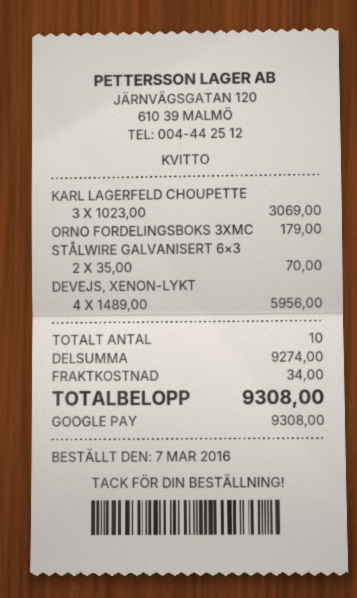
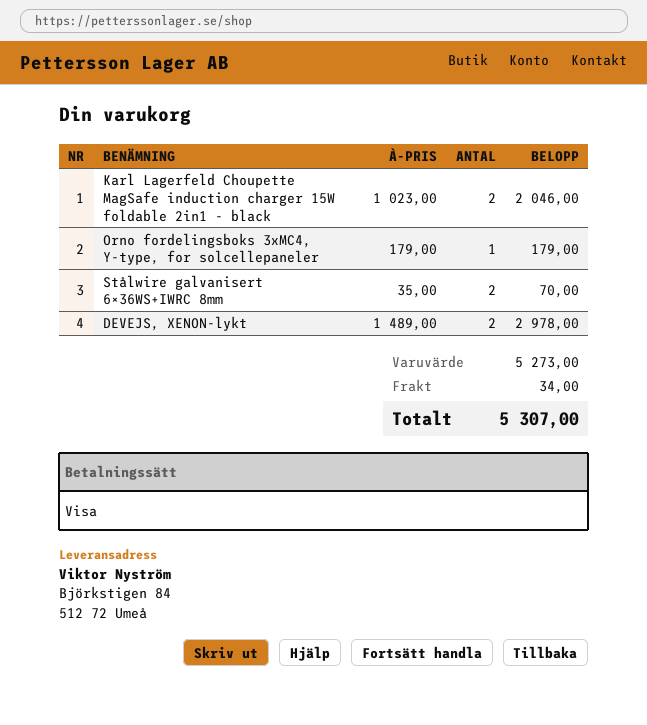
payment method: Google Pay -> Visa
KARL LAGERFELD CHOUPETTE: 3 x 1023.00 = 3069.00 -> 2 x 1023.00 = 2046.00
DEVEJS, XENON-LYKT: 4 x 1489.00 = 5956.00 -> 2 x 1489.00 = 2978.00
subtotal: 9274.00 -> 5273.00
total: 9308.00 -> 5307.00

